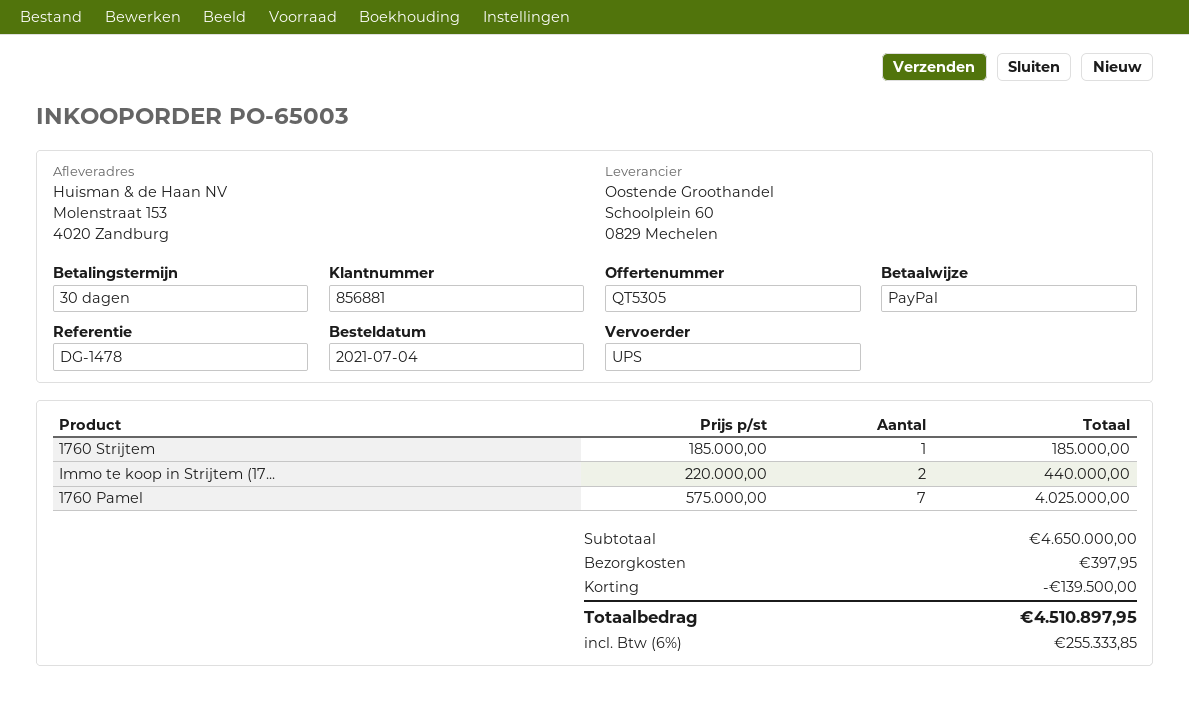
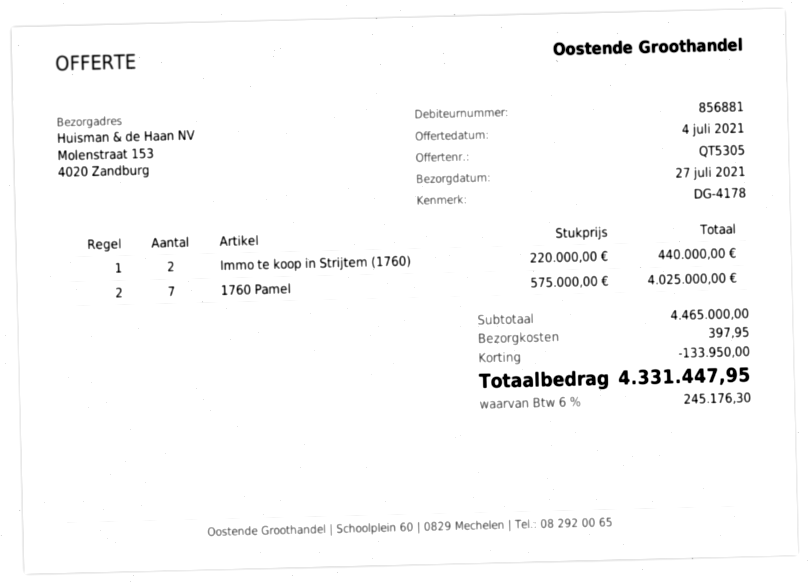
reference: DG-1478 -> DG-4178
1760 Strijtem: 1 x 185000.00 = 185000.00 -> none
subtotal: 4650000.00 -> 4465000.00
discount: 139500.00 -> 133950.00
tax: 6% = 255333.85 -> 6% = 245176.30
total: 4510897.95 -> 4331447.95

